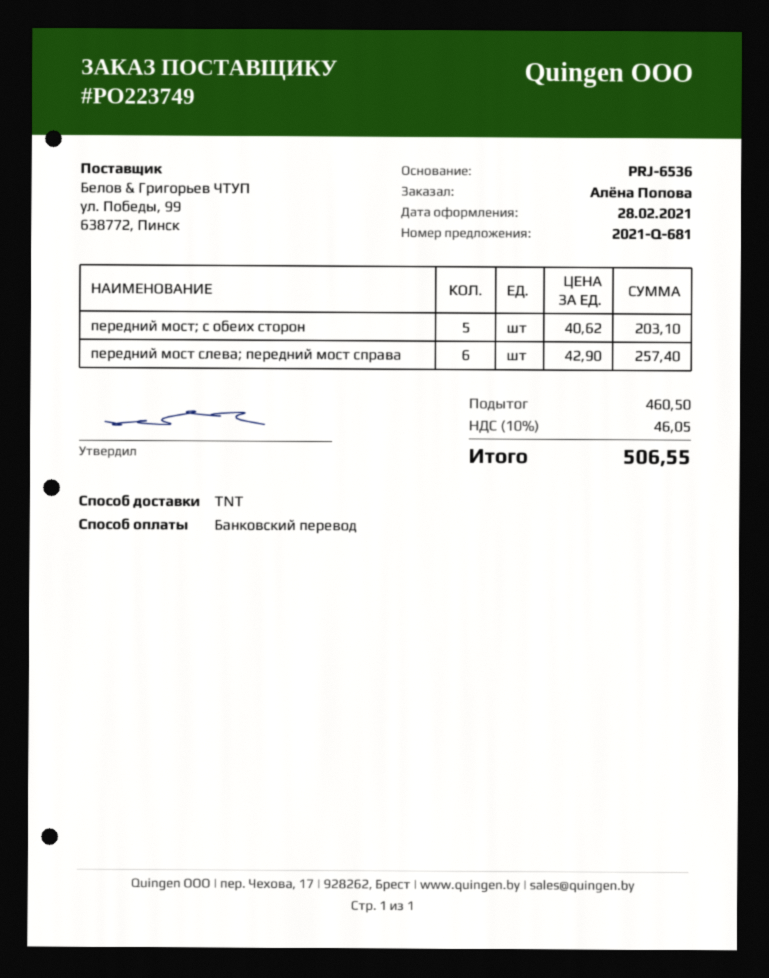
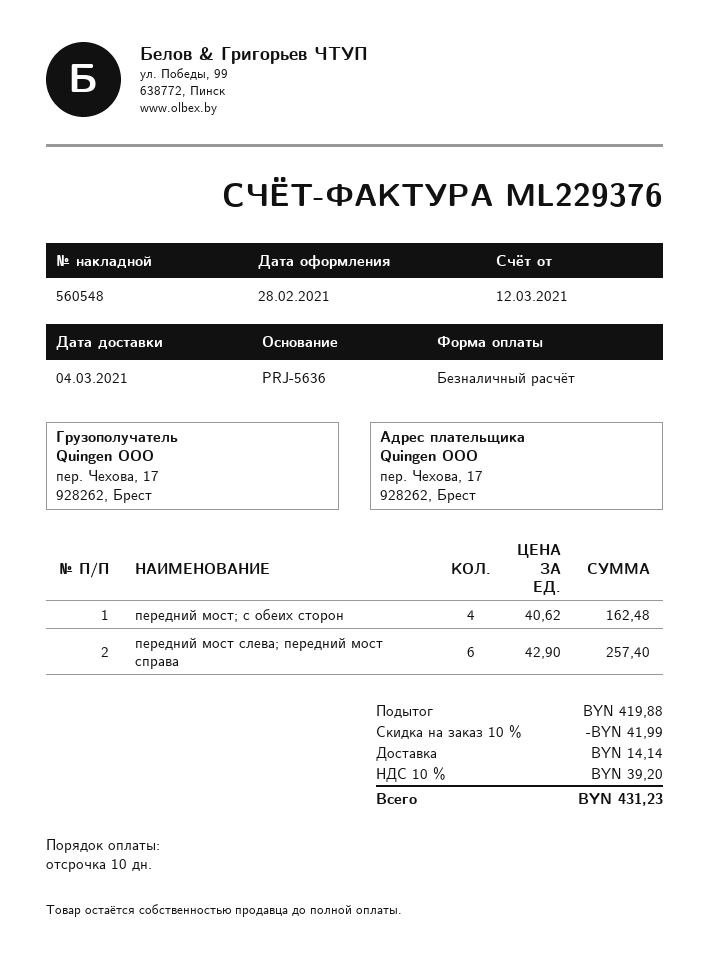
reference: PRJ-6536 -> PRJ-5636
передний мост; с обеих сторон: 5 x 40.62 = 203.10 -> 4 x 40.62 = 162.48
subtotal: 460.50 -> 419.88
discount: none -> 10% = 41.99
shipping: none -> 14.14
tax: 10% = 46.05 -> 10% = 39.20
total: 506.55 -> 431.23

